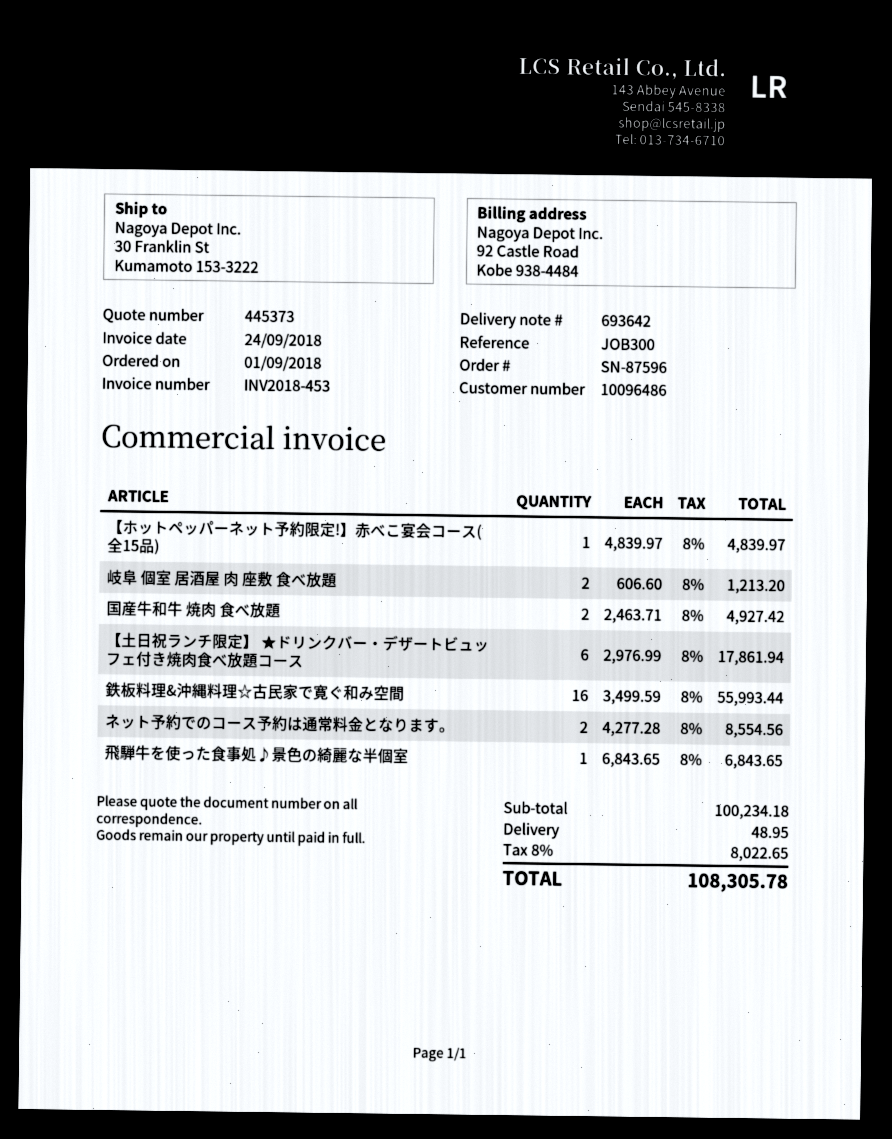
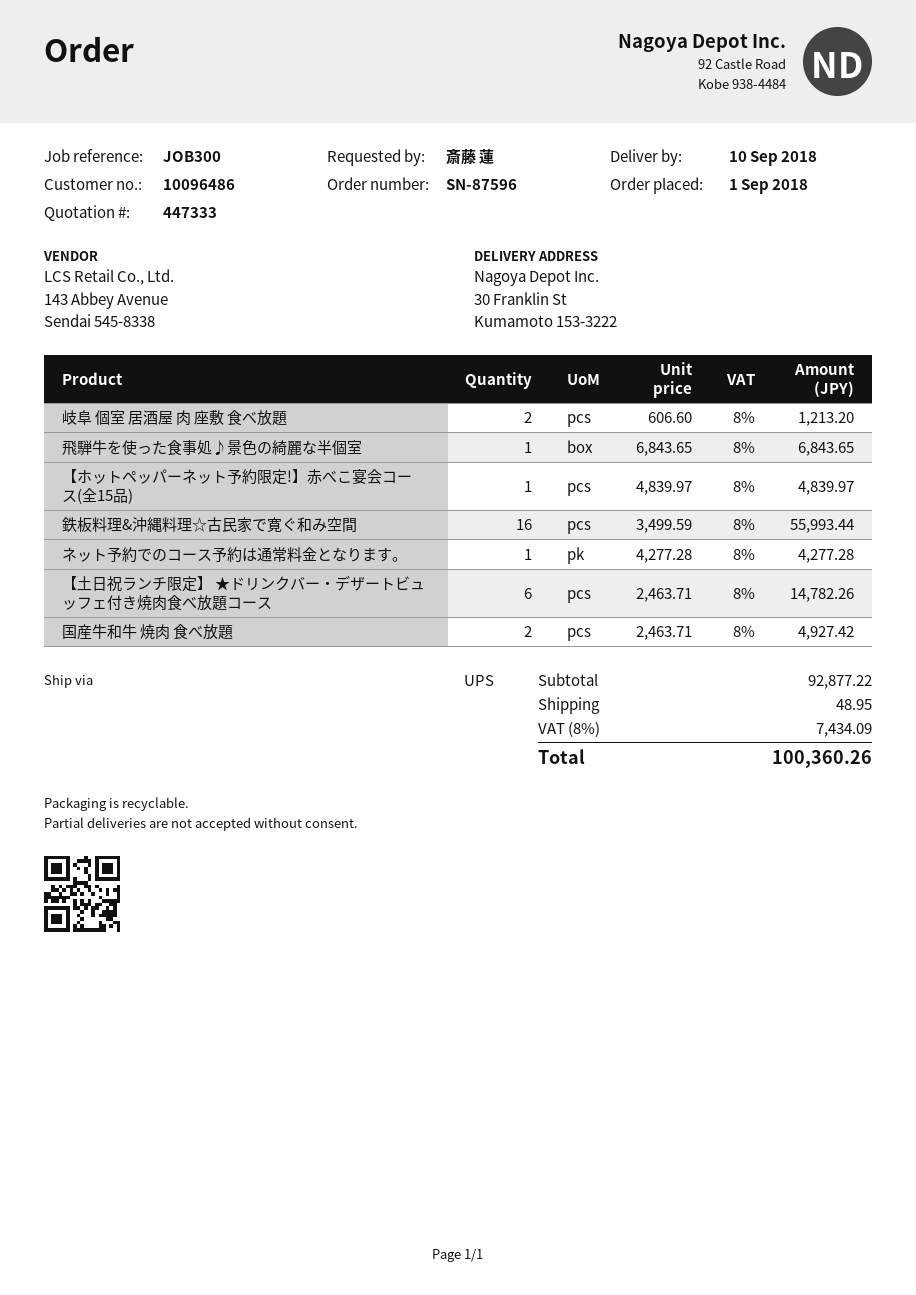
quote number: 445373 -> 447333
【土日祝ランチ限定】 ★ドリンクバー・デザートビュッフェ付き焼肉食べ放題コース: 6 x 2976.99 = 17861.94 -> 6 x 2463.71 = 14782.26
ネット予約でのコース予約は通常料金となります。: 2 x 4277.28 = 8554.56 -> 1 x 4277.28 = 4277.28
subtotal: 100234.18 -> 92877.22
tax: 8% = 8022.65 -> 8% = 7434.09
total: 108305.78 -> 100360.26

